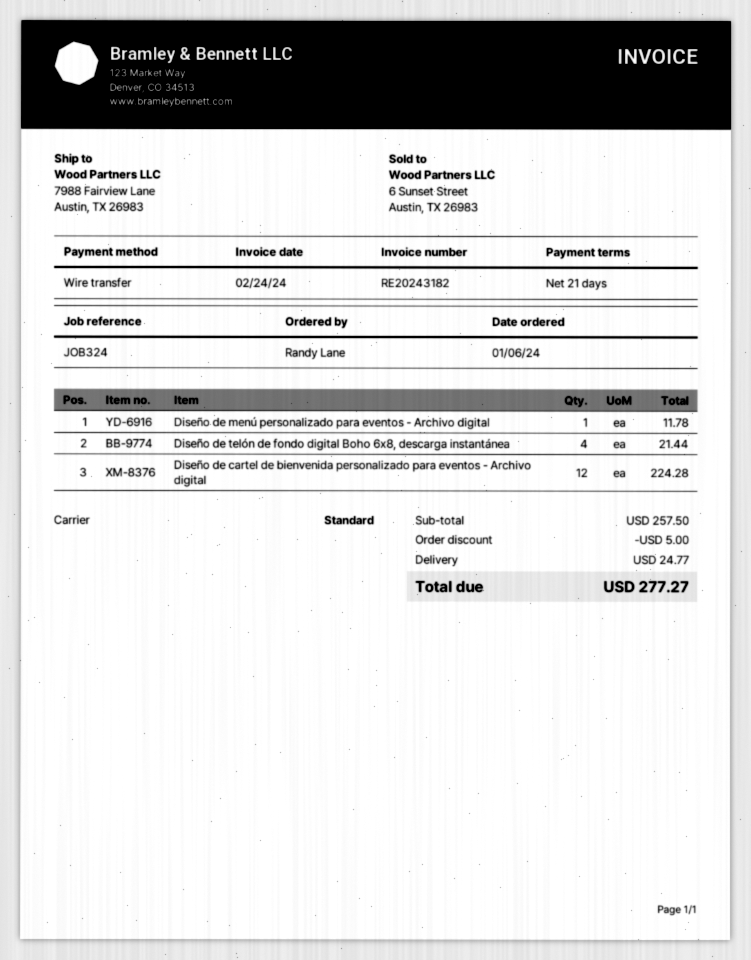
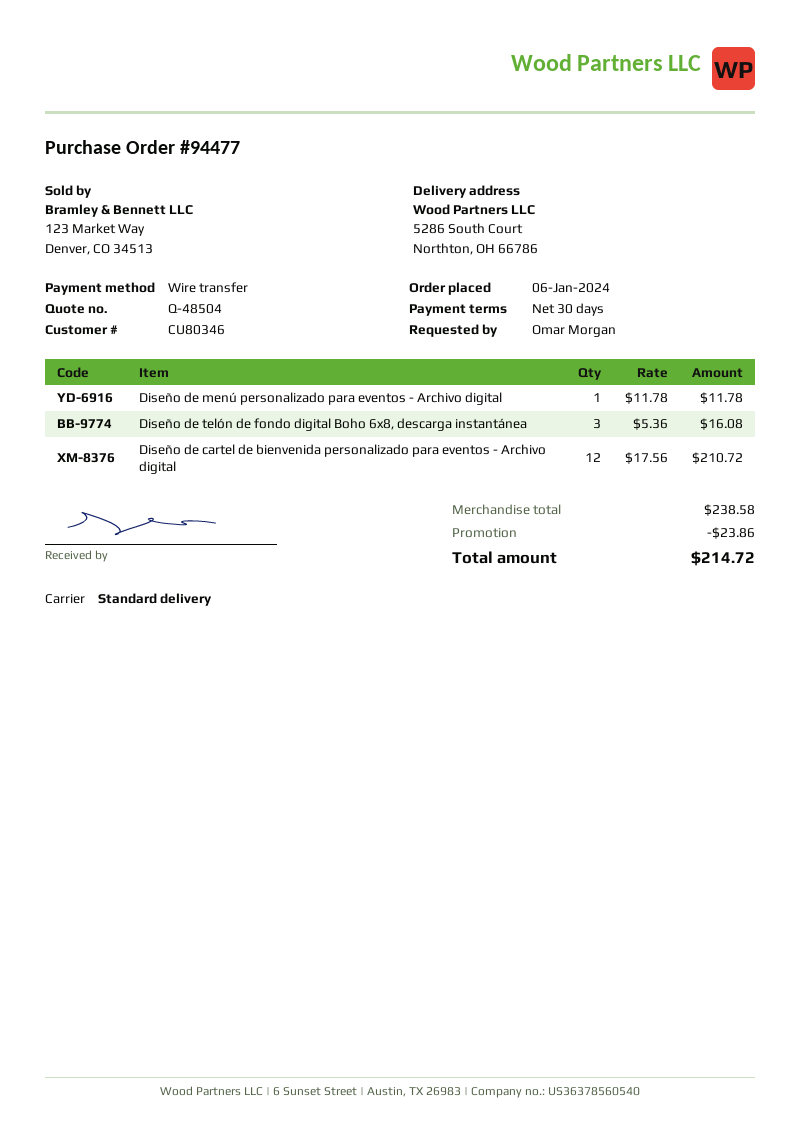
payment terms: 21 days -> 30 days
ordered by: Randy Lane -> Omar Morgan
ship to: 7988 Fairview Lane, Austin, TX 26983 -> 5286 South Court, Northton, OH 66786
Diseño de telón de fondo digital Boho 6x8, descarga instantánea: 4 for 21.44 -> 3 for 16.08
Diseño de cartel de bienvenida personalizado para eventos - Archivo digital: 12 for 224.28 -> 12 for 210.72
subtotal: 257.50 -> 238.58
discount: 5.00 -> 23.86
shipping: 24.77 -> none
total: 277.27 -> 214.72

